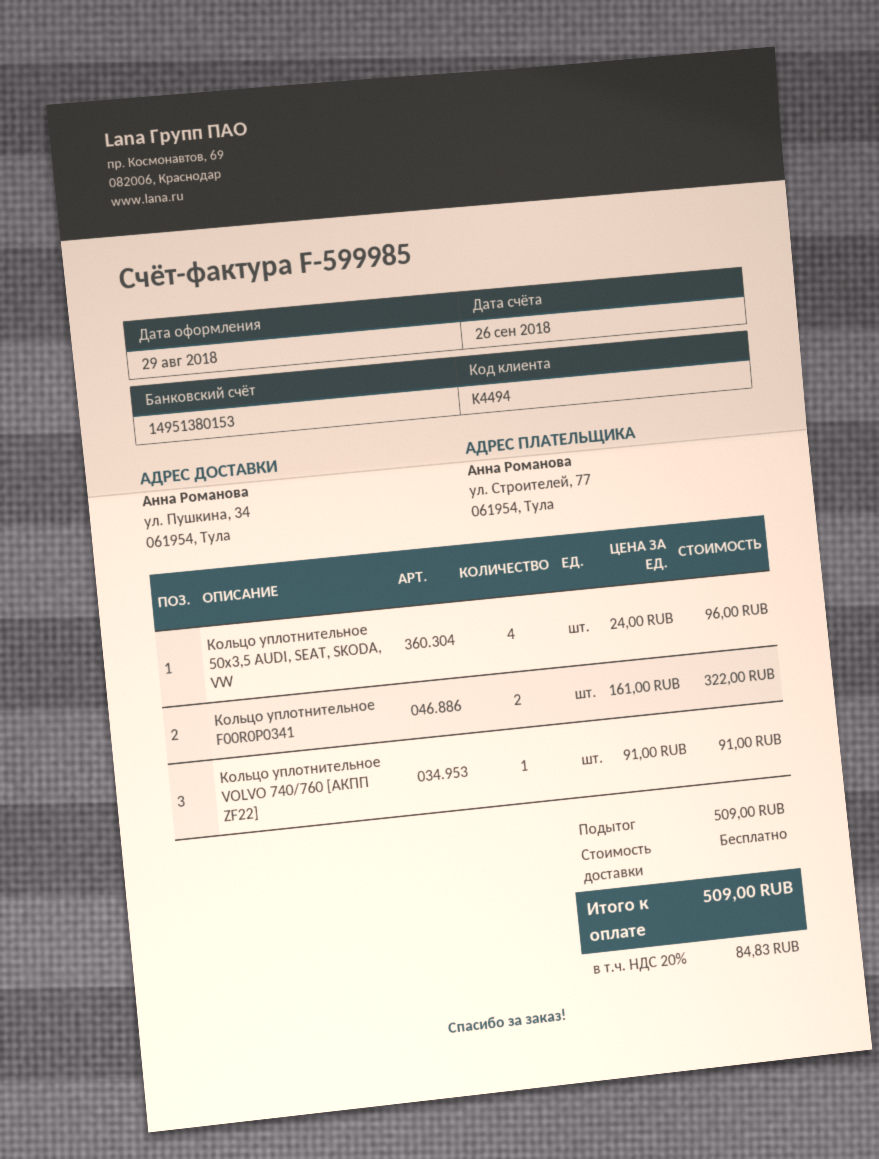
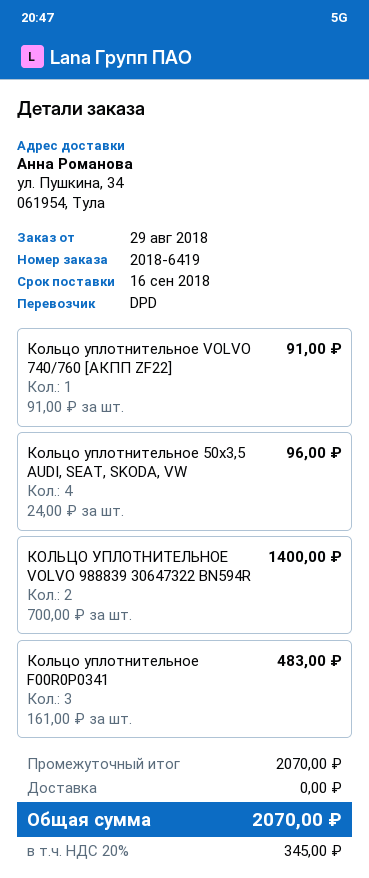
Кольцо уплотнительное F00R0P0341: 2 x 161.00 = 322.00 -> 3 x 161.00 = 483.00
КОЛЬЦО УПЛОТНИТЕЛЬНОЕ VOLVO 988839 30647322 BN594R: none -> 2 x 700.00 = 1400.00
subtotal: 509.00 -> 2070.00
tax: 20% = 84.83 -> 20% = 345.00
total: 509.00 -> 2070.00

